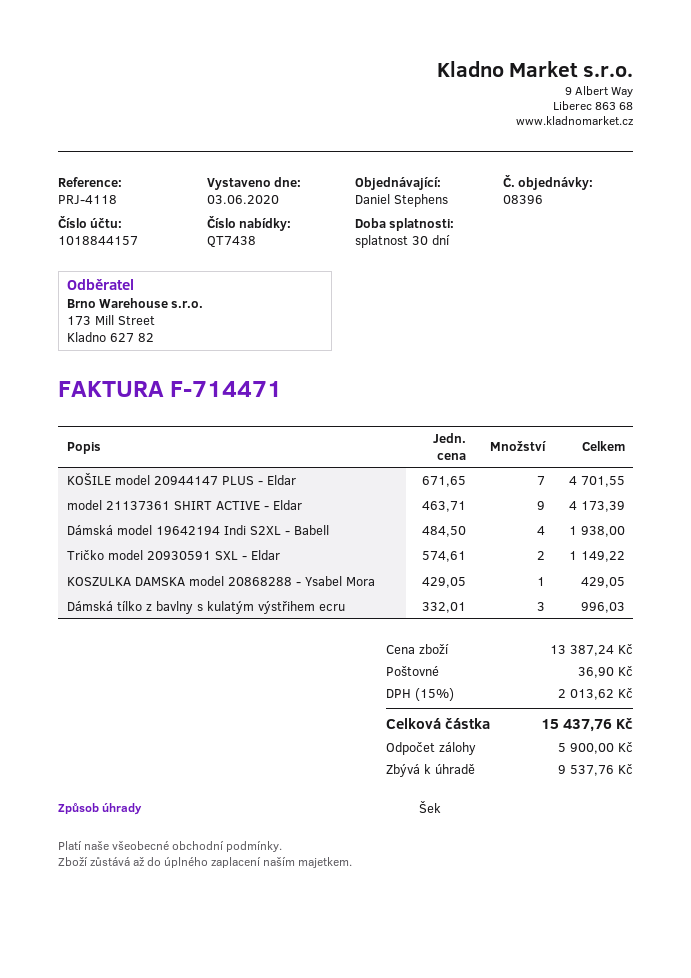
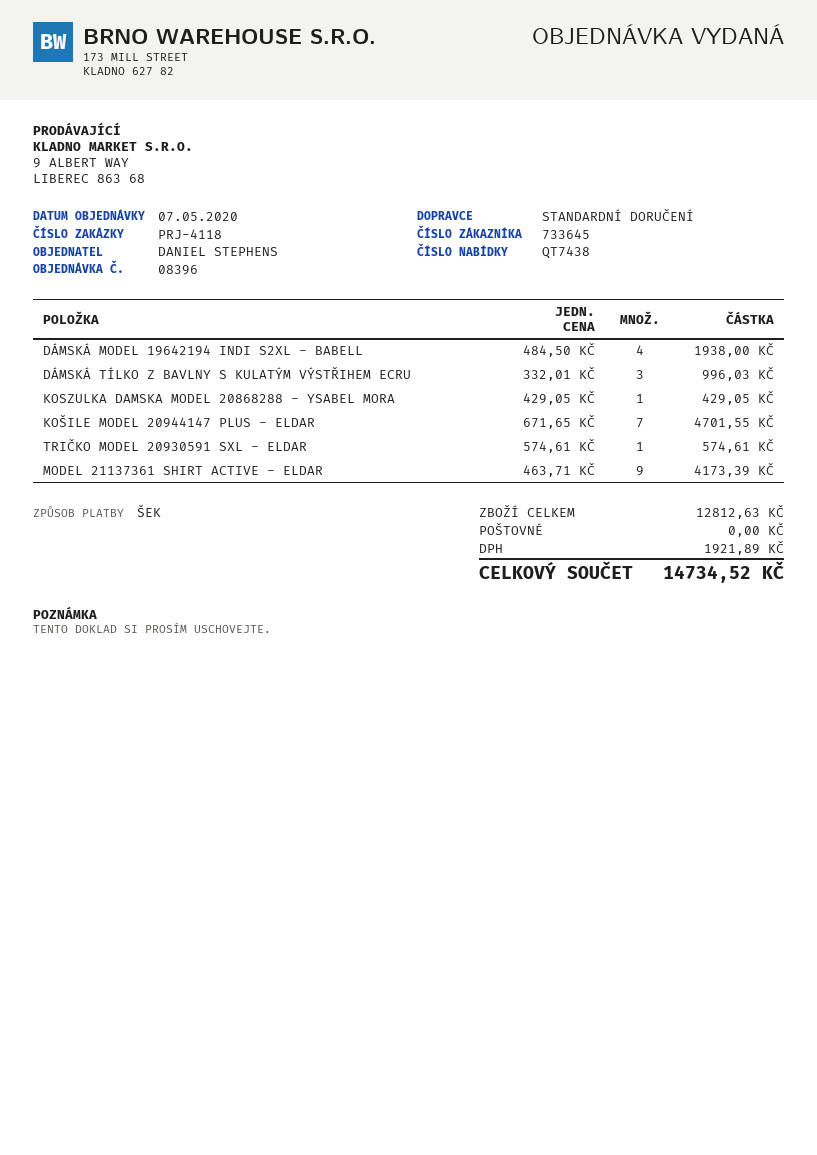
Tričko model 20930591 SXL - Eldar: 2 x 574.61 = 1149.22 -> 1 x 574.61 = 574.61
subtotal: 13387.24 -> 12812.63
shipping: 36.90 -> 0.00
tax: 2013.62 -> 1921.89
total: 15437.76 -> 14734.52

